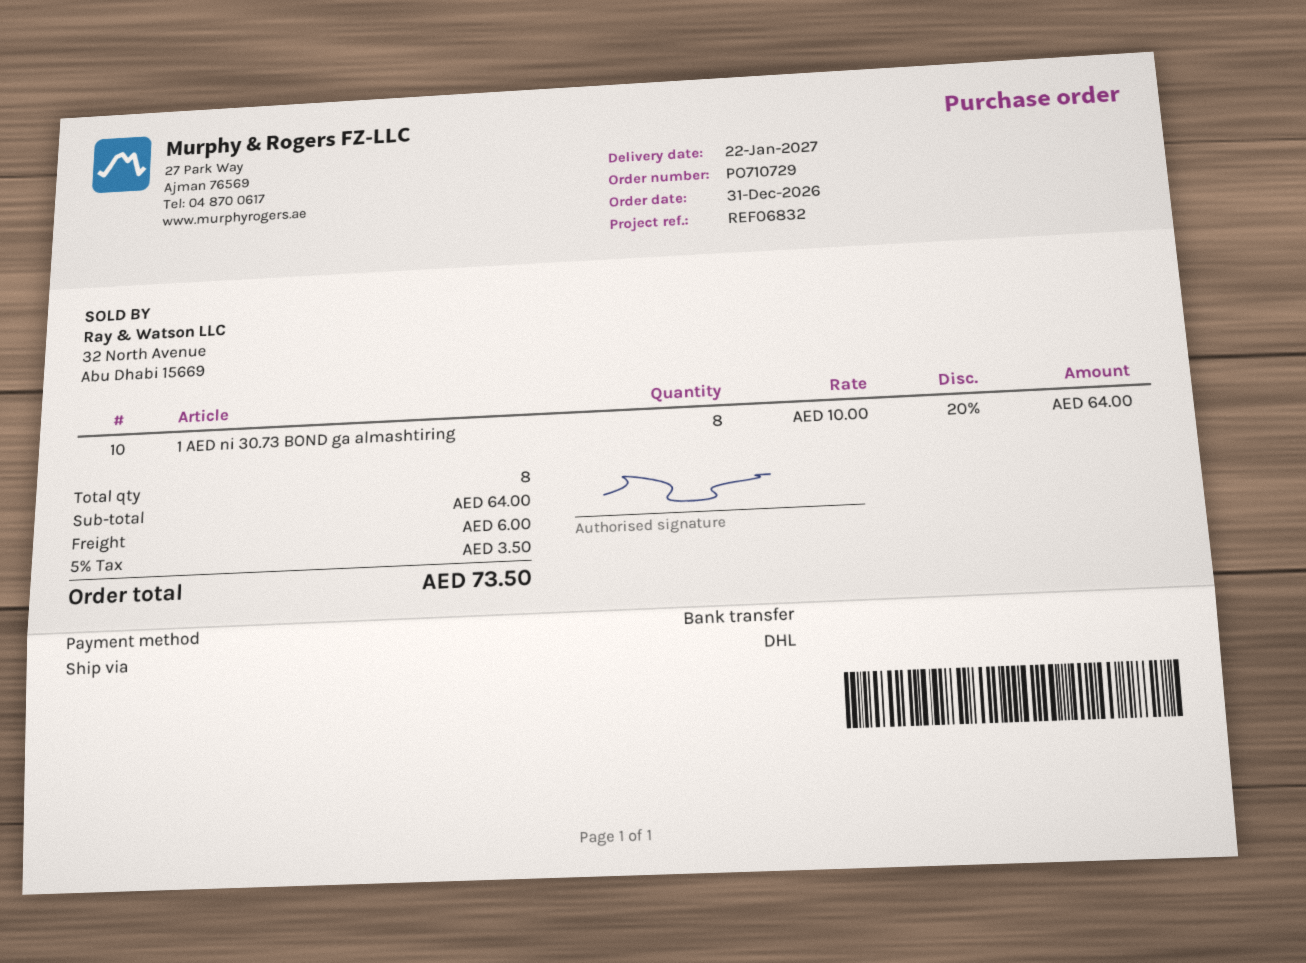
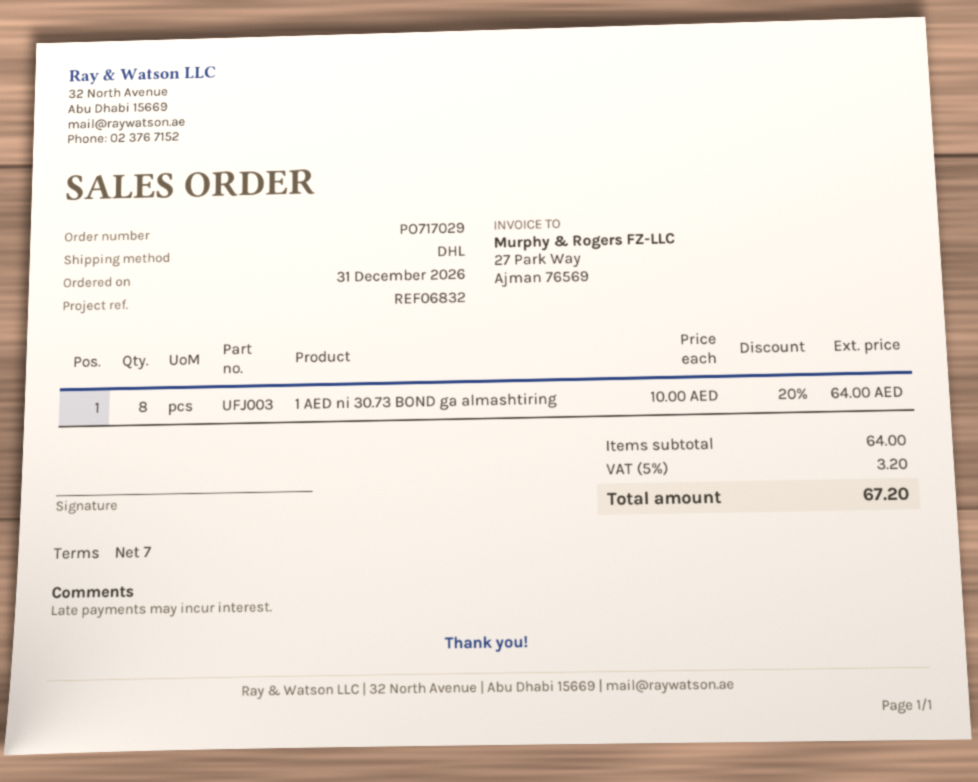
order number: PO710729 -> PO717029
shipping: 6.00 -> none
tax: 5% = 3.50 -> 5% = 3.20
total: 73.50 -> 67.20

